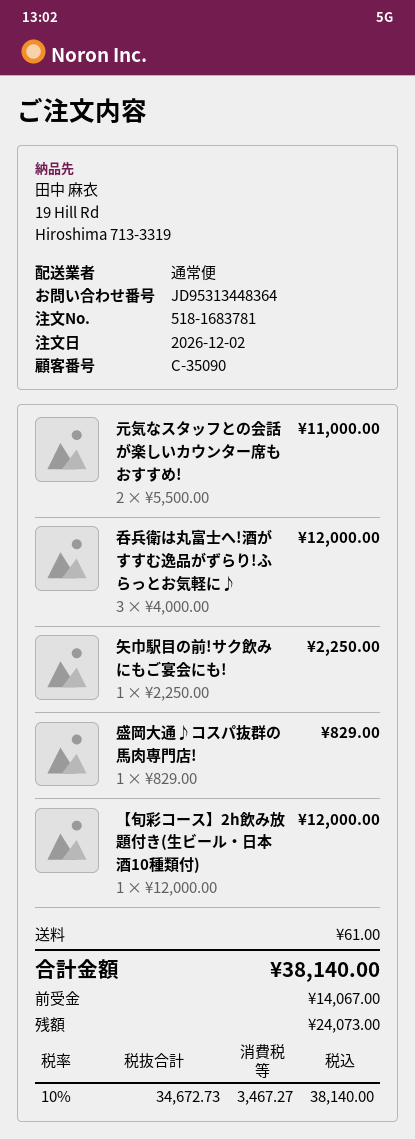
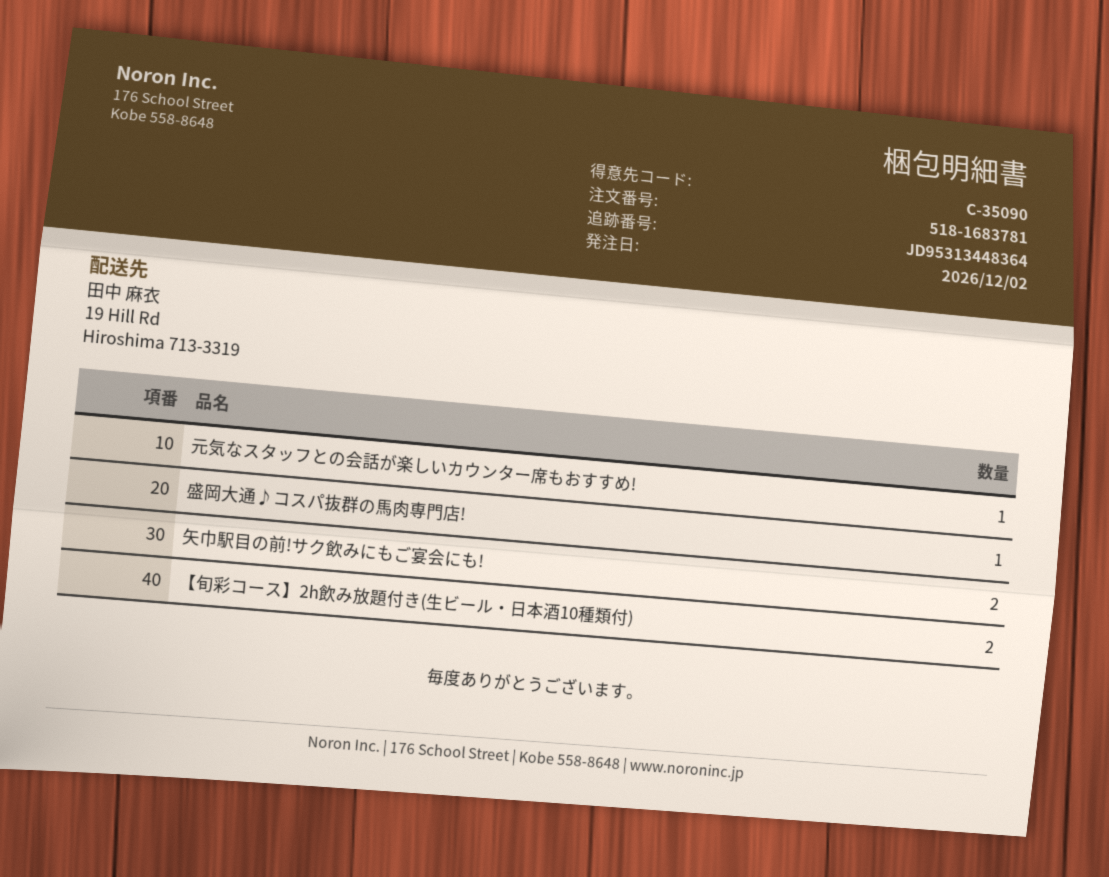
元気なスタッフとの会話が楽しいカウンター席もおすすめ!: 2 -> 1
呑兵衛は丸富士へ!酒がすすむ逸品がずらり!ふらっとお気軽に♪: 3 -> none
矢巾駅目の前!サク飲みにもご宴会にも!: 1 -> 2
【旬彩コース】2h飲み放題付き(生ビール・日本酒10種類付): 1 -> 2

